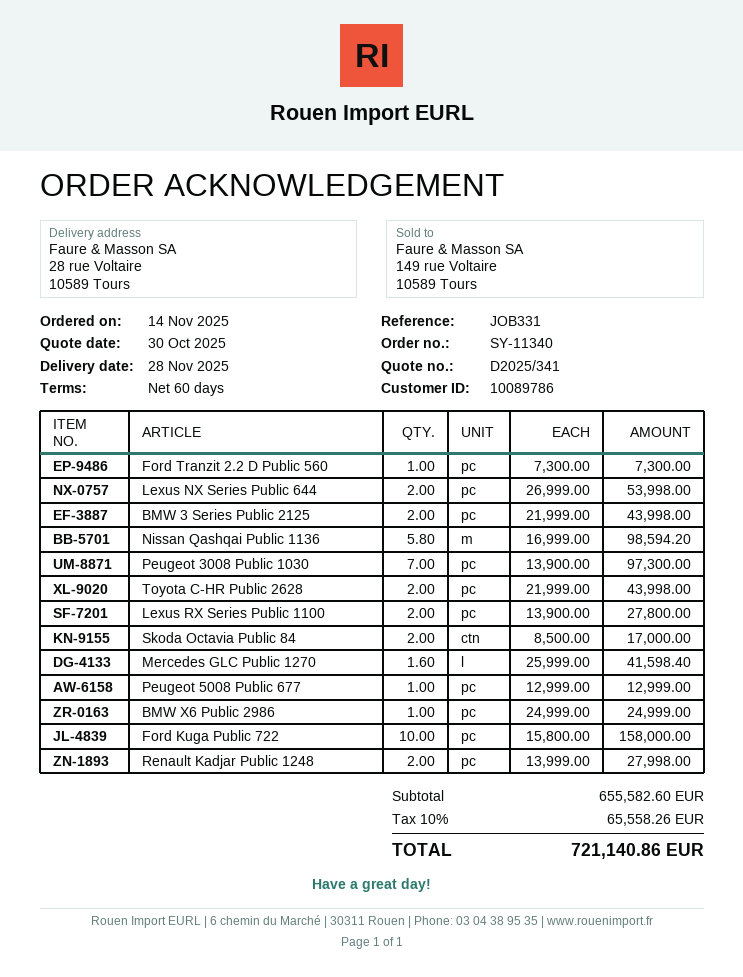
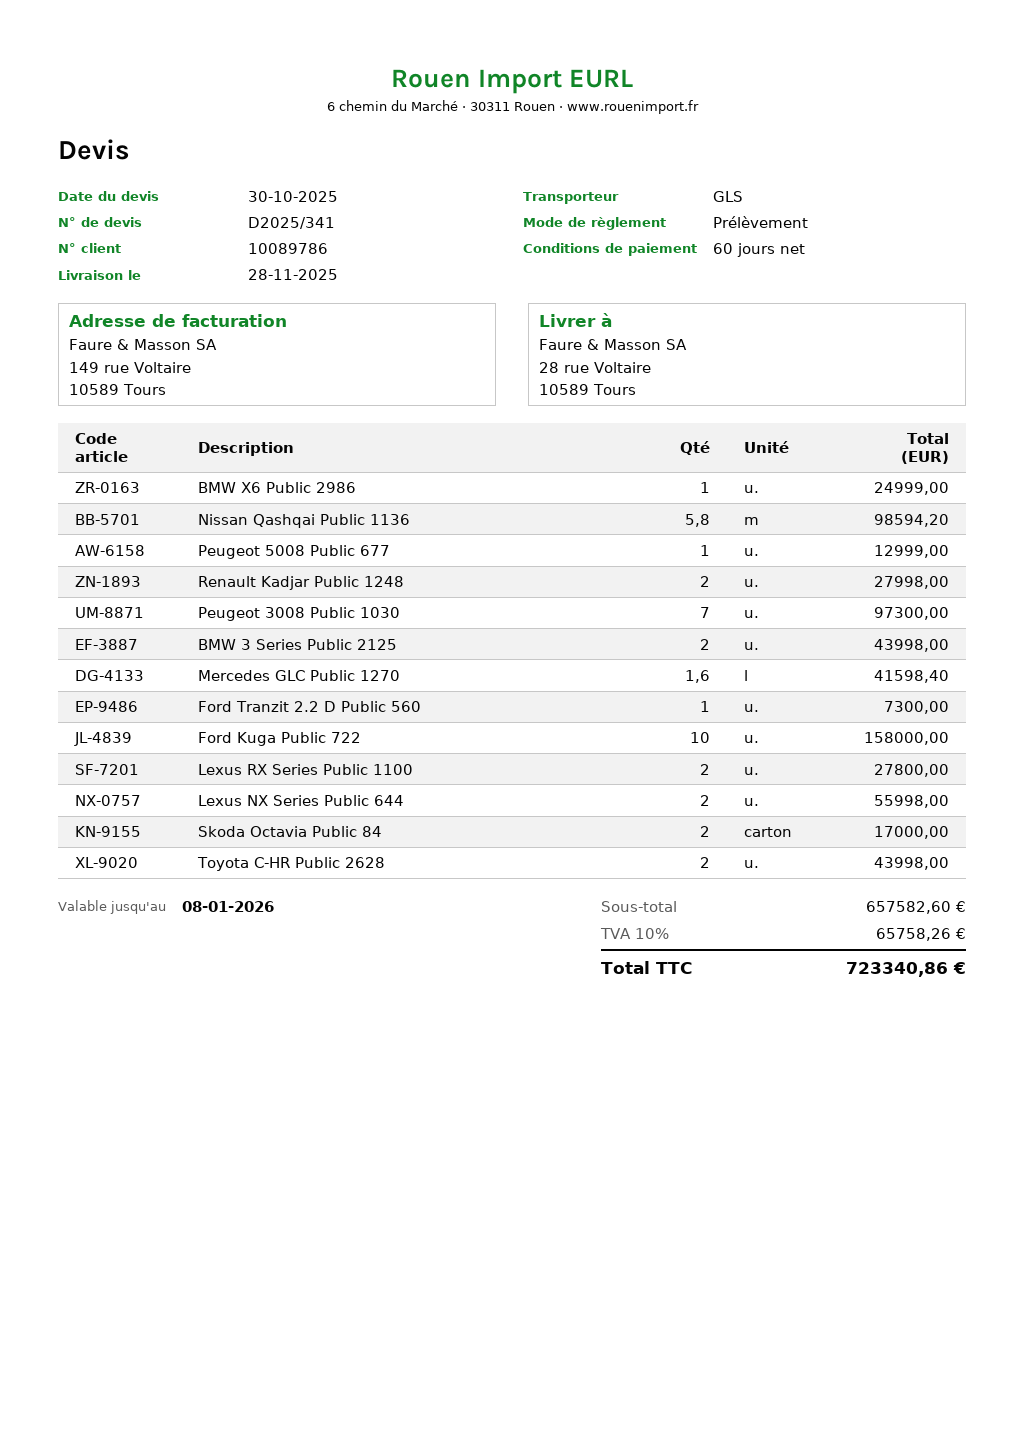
Lexus NX Series Public 644: 2 for 53998.00 -> 2 for 55998.00
subtotal: 655582.60 -> 657582.60
tax: 10% = 65558.26 -> 10% = 65758.26
total: 721140.86 -> 723340.86

